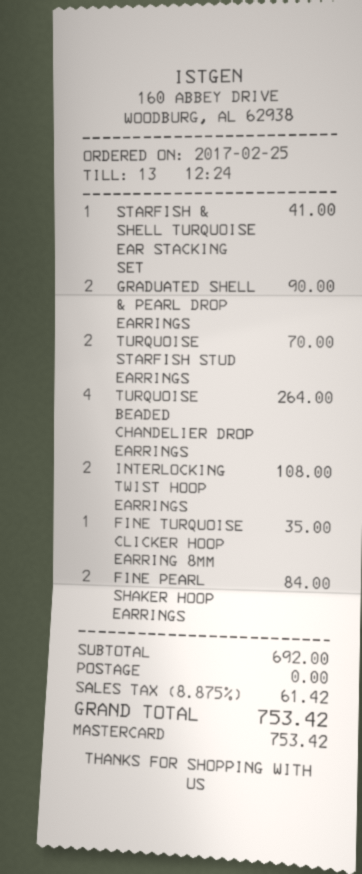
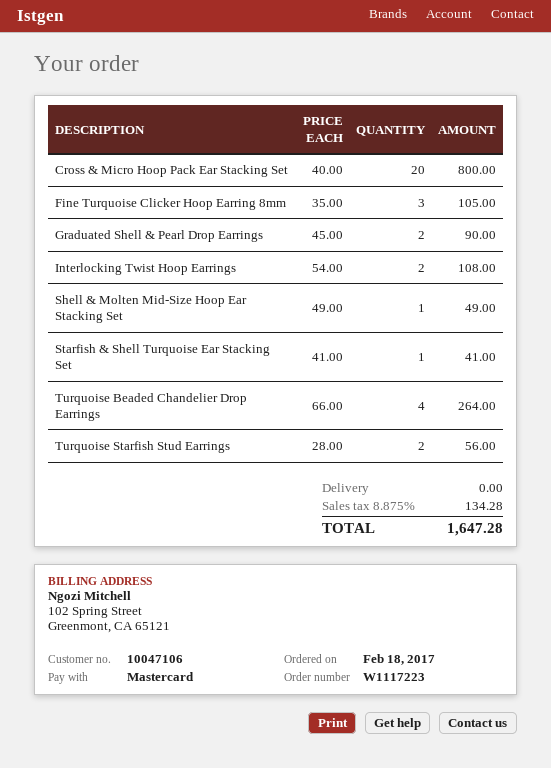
order date: 2017-02-25 -> 2017-02-18
TURQUOISE STARFISH STUD EARRINGS: 2 for 70.00 -> 2 for 56.00
FINE TURQUOISE CLICKER HOOP EARRING 8MM: 1 for 35.00 -> 3 for 105.00
FINE PEARL SHAKER HOOP EARRINGS: 2 for 84.00 -> none
Cross & Micro Hoop Pack Ear Stacking Set: none -> 20 for 800.00
Shell & Molten Mid-Size Hoop Ear Stacking Set: none -> 1 for 49.00
tax: 8.875% = 61.42 -> 8.875% = 134.28
total: 753.42 -> 1647.28

